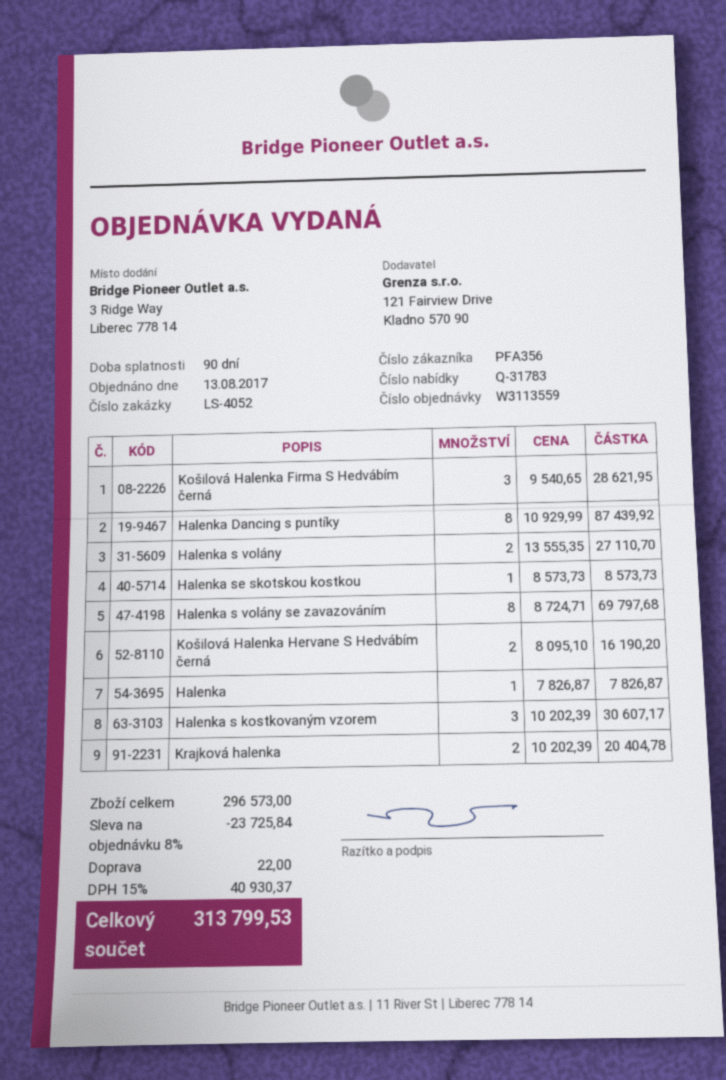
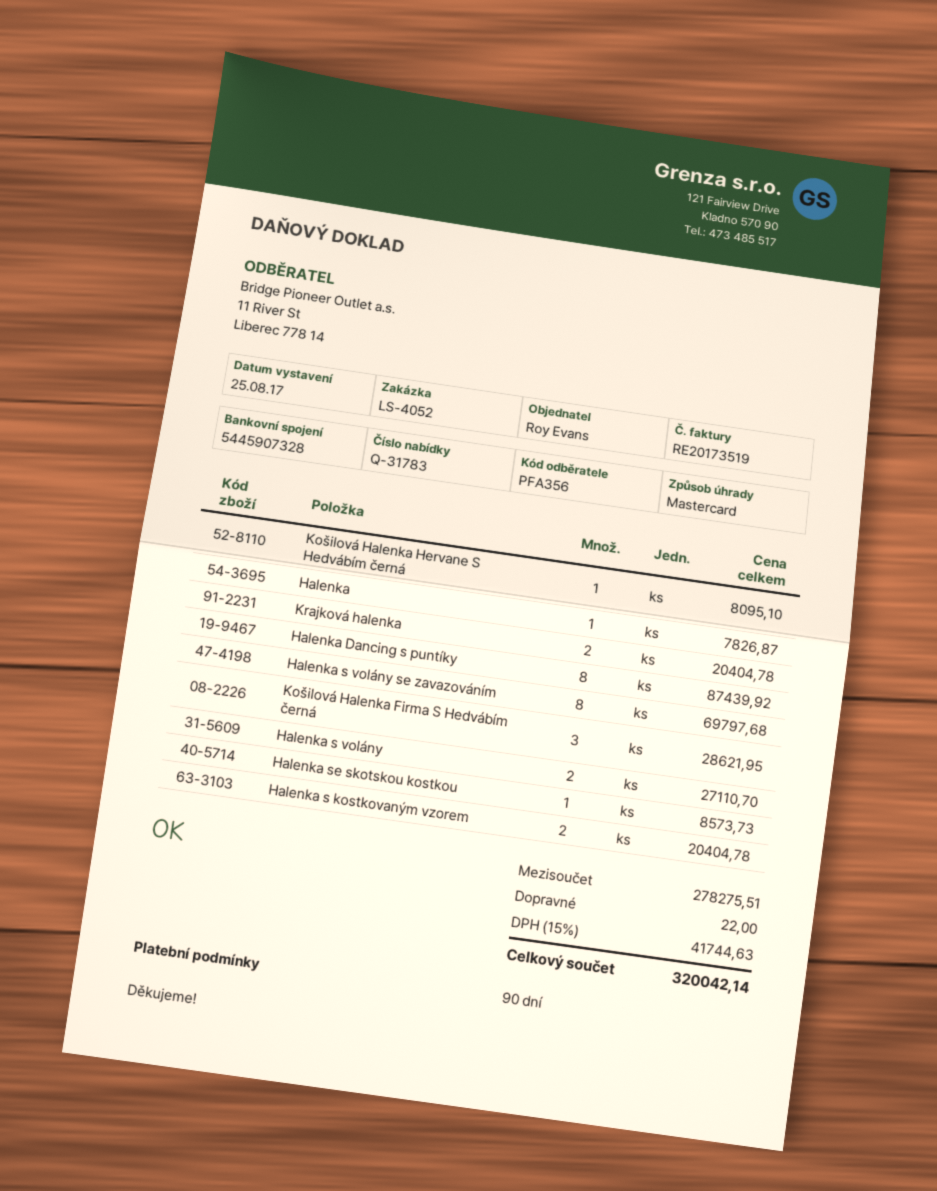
Košilová Halenka Hervane S Hedvábím černá: 2 for 16190.20 -> 1 for 8095.10
Halenka s kostkovaným vzorem: 3 for 30607.17 -> 2 for 20404.78
subtotal: 296573.00 -> 278275.51
discount: 8% = 23725.84 -> none
tax: 15% = 40930.37 -> 15% = 41744.63
total: 313799.53 -> 320042.14

